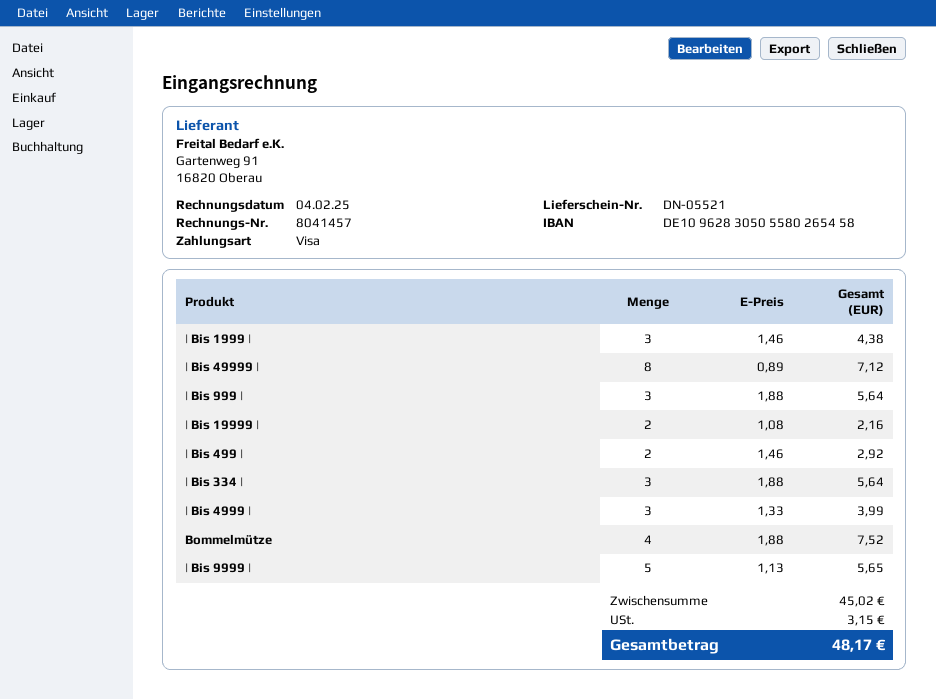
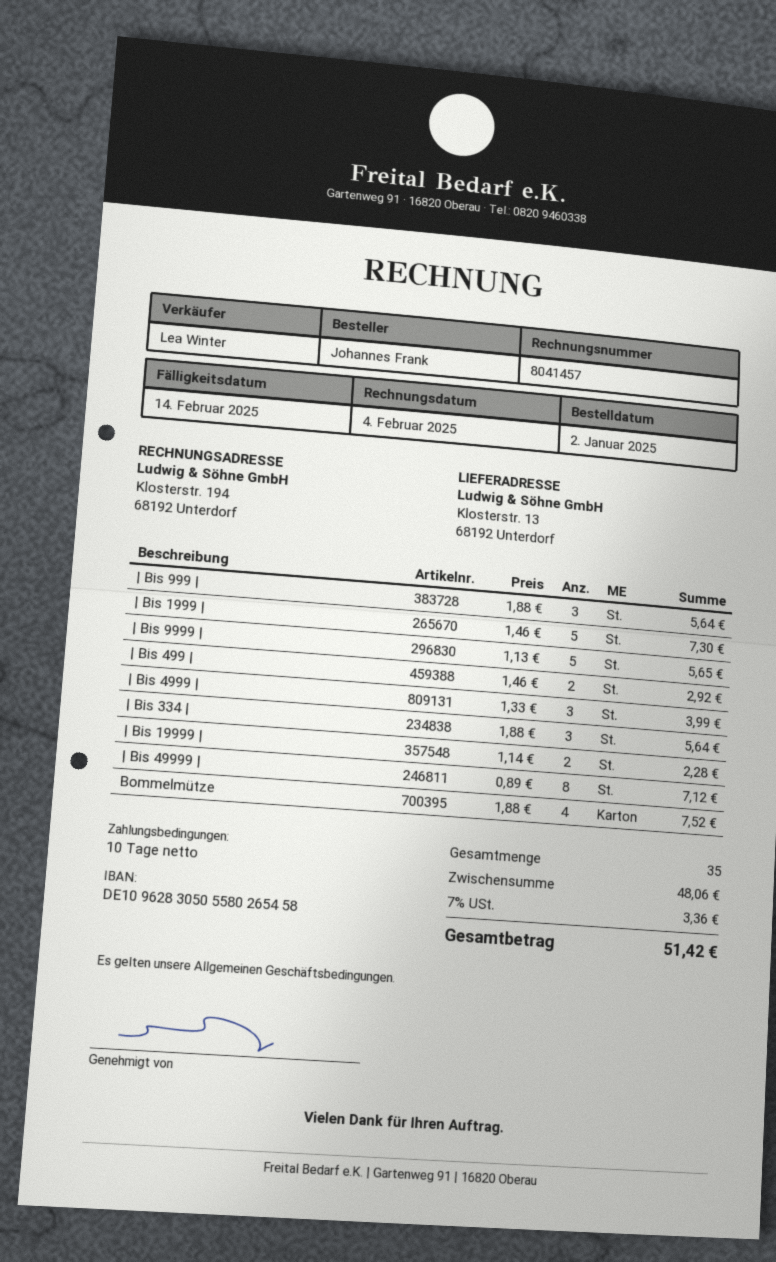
| Bis 1999 |: 3 x 1.46 = 4.38 -> 5 x 1.46 = 7.30
| Bis 19999 |: 2 x 1.08 = 2.16 -> 2 x 1.14 = 2.28
subtotal: 45.02 -> 48.06
tax: 3.15 -> 3.36
total: 48.17 -> 51.42

